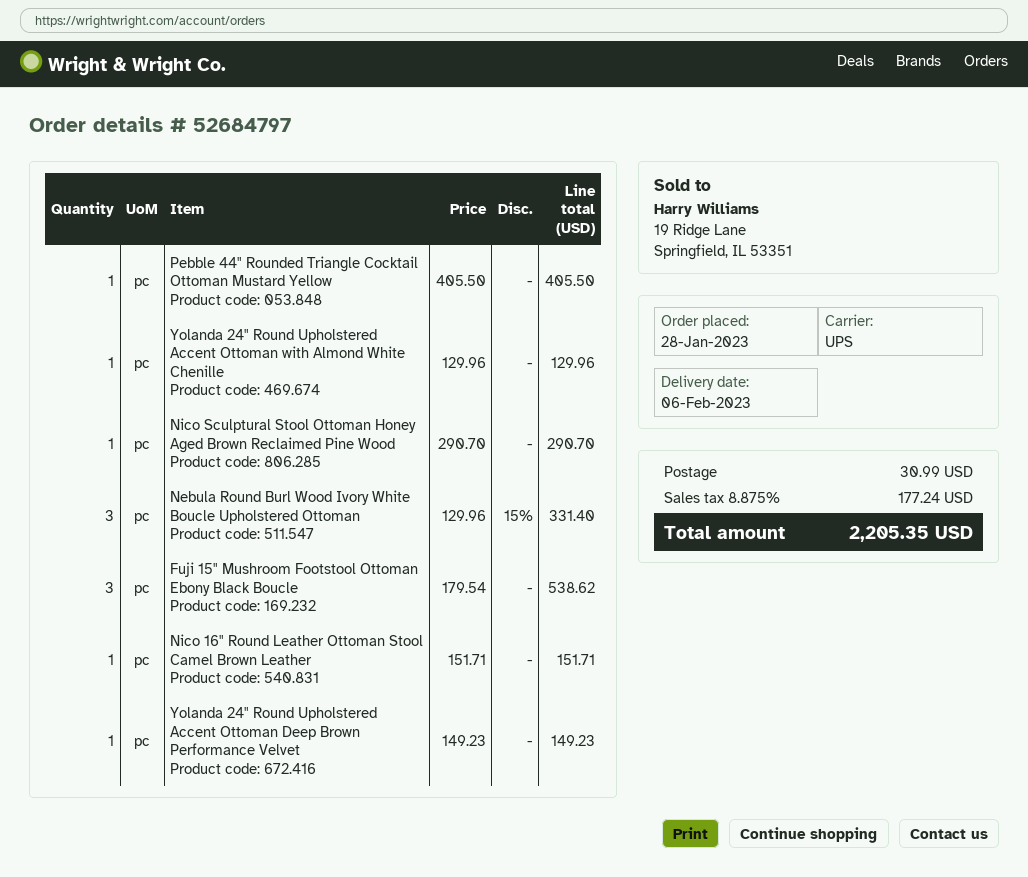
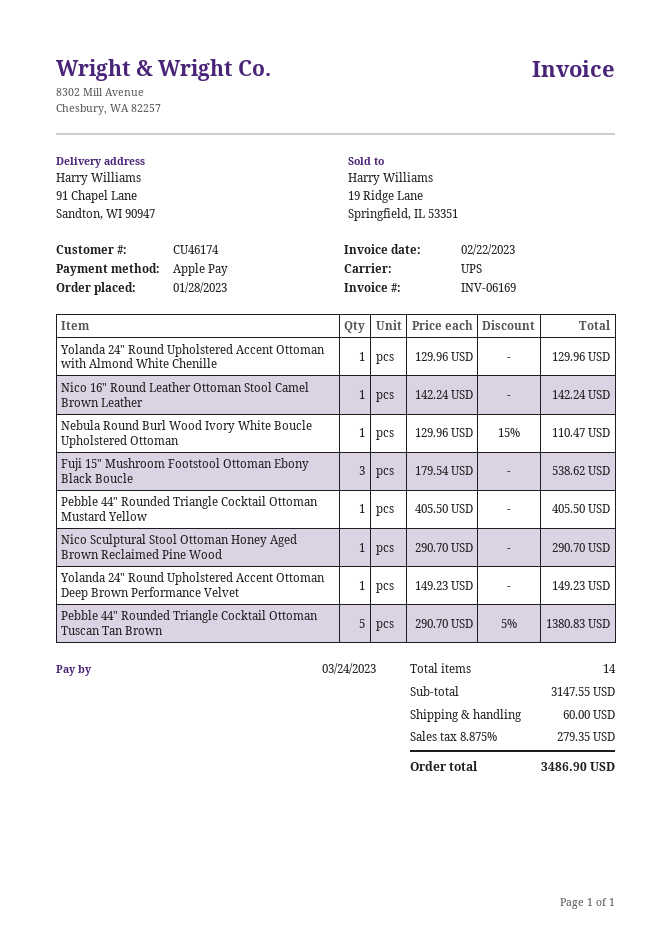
Nebula Round Burl Wood Ivory White Boucle Upholstered Ottoman: 3 x 129.96 - 15% = 331.40 -> 1 x 129.96 - 15% = 110.47
Nico 16" Round Leather Ottoman Stool Camel Brown Leather: 1 x 151.71 = 151.71 -> 1 x 142.24 = 142.24
Pebble 44" Rounded Triangle Cocktail Ottoman Tuscan Tan Brown: none -> 5 x 290.70 - 5% = 1380.83
shipping: 30.99 -> 60.00
tax: 8.875% = 177.24 -> 8.875% = 279.35
total: 2205.35 -> 3486.90

